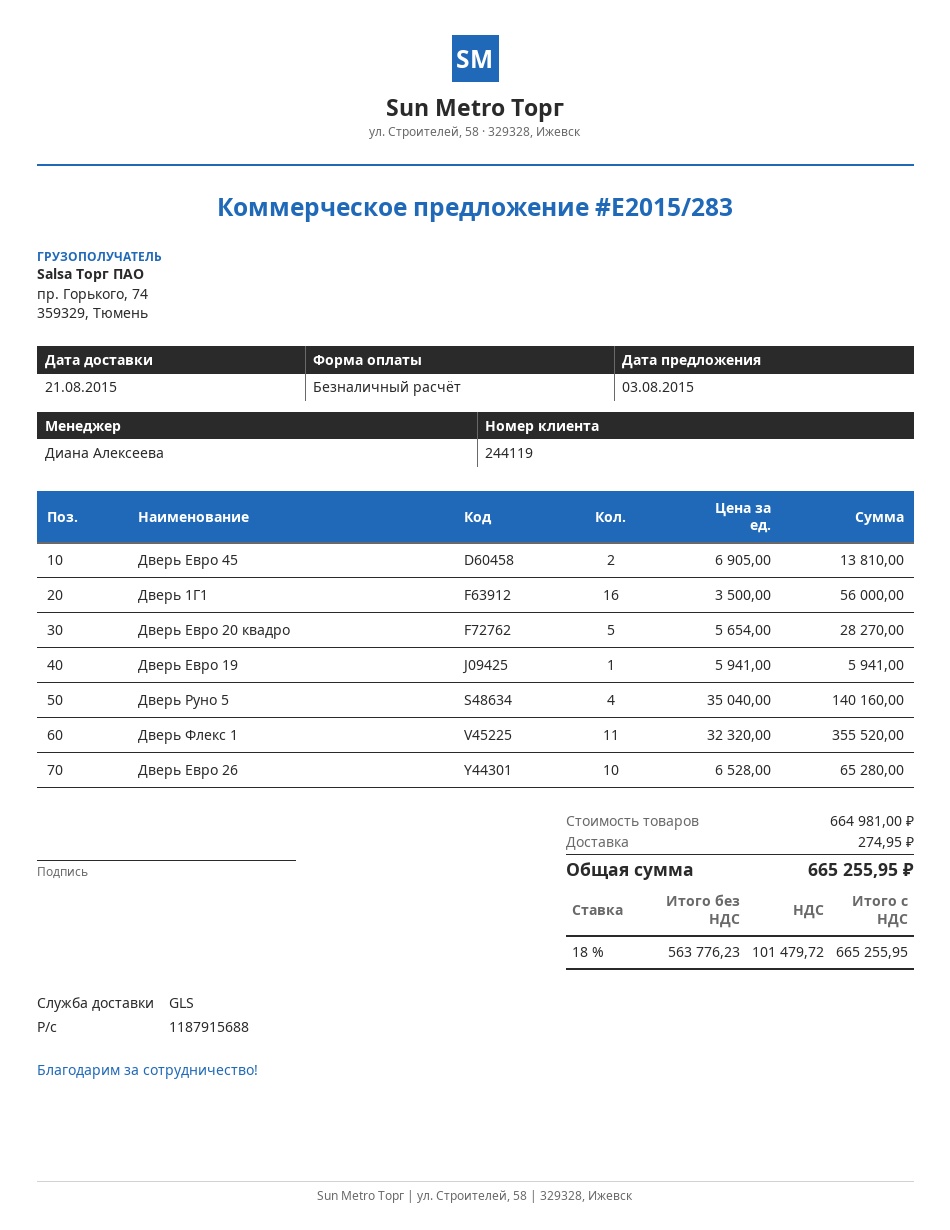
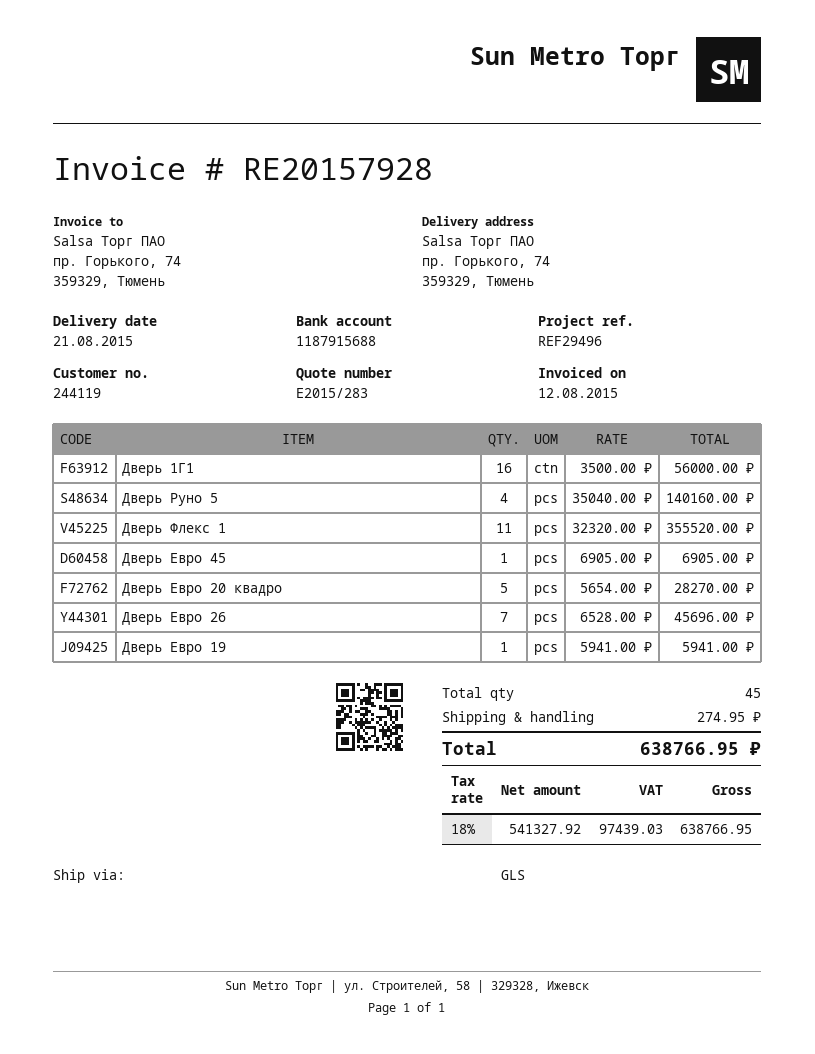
Дверь Евро 45: 2 x 6905.00 = 13810.00 -> 1 x 6905.00 = 6905.00
Дверь Евро 26: 10 x 6528.00 = 65280.00 -> 7 x 6528.00 = 45696.00
net: 563776.23 -> 541327.92
tax: 18% = 101479.72 -> 18% = 97439.03
total: 665255.95 -> 638766.95

